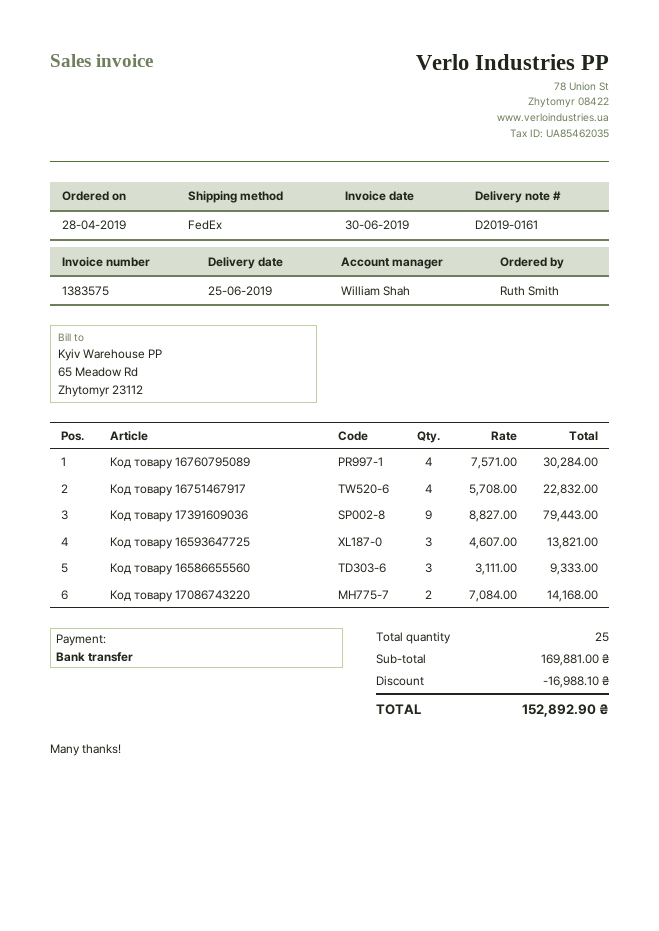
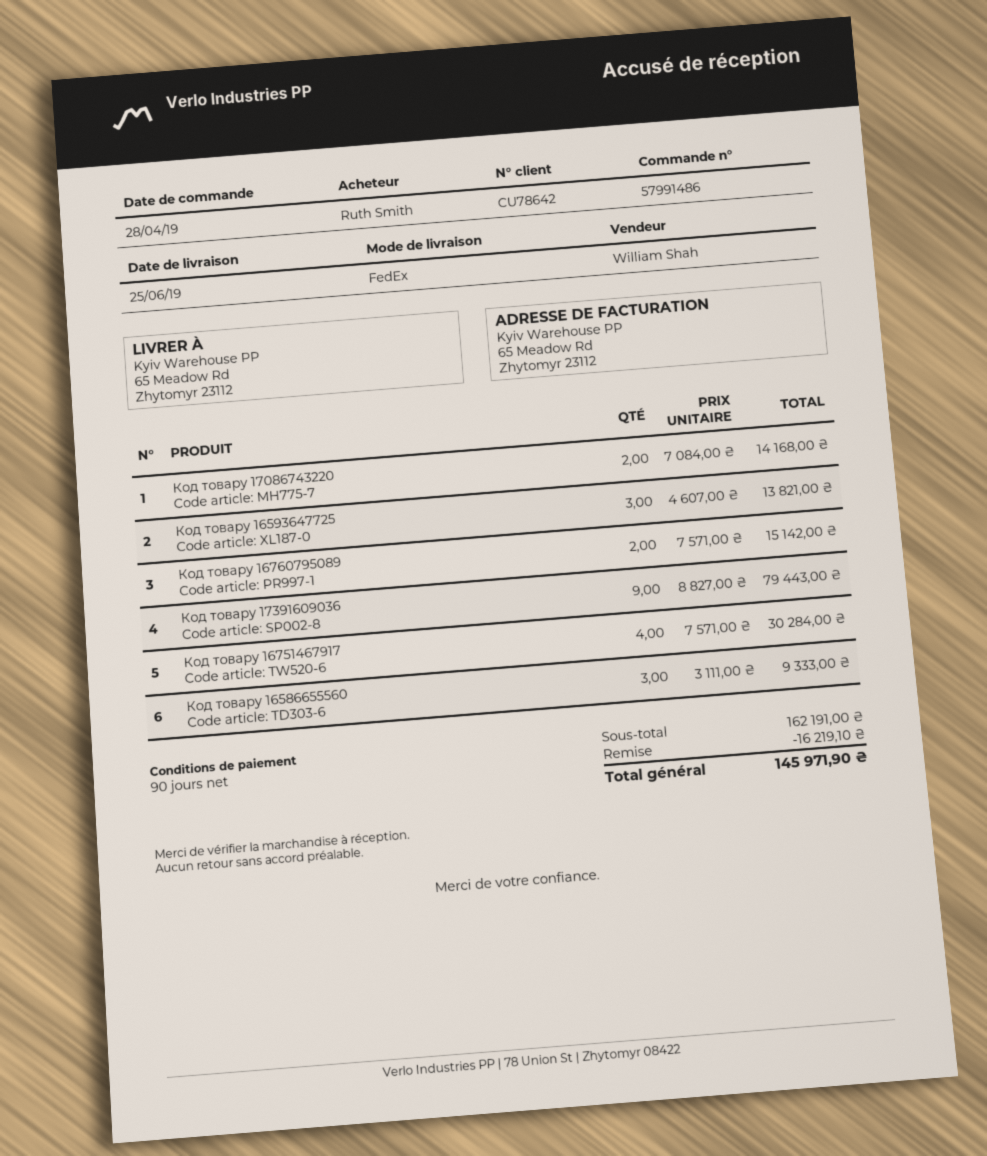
Код товару 16760795089: 4 x 7571.00 = 30284.00 -> 2 x 7571.00 = 15142.00
Код товару 16751467917: 4 x 5708.00 = 22832.00 -> 4 x 7571.00 = 30284.00
subtotal: 169881.00 -> 162191.00
discount: 16988.10 -> 16219.10
total: 152892.90 -> 145971.90

